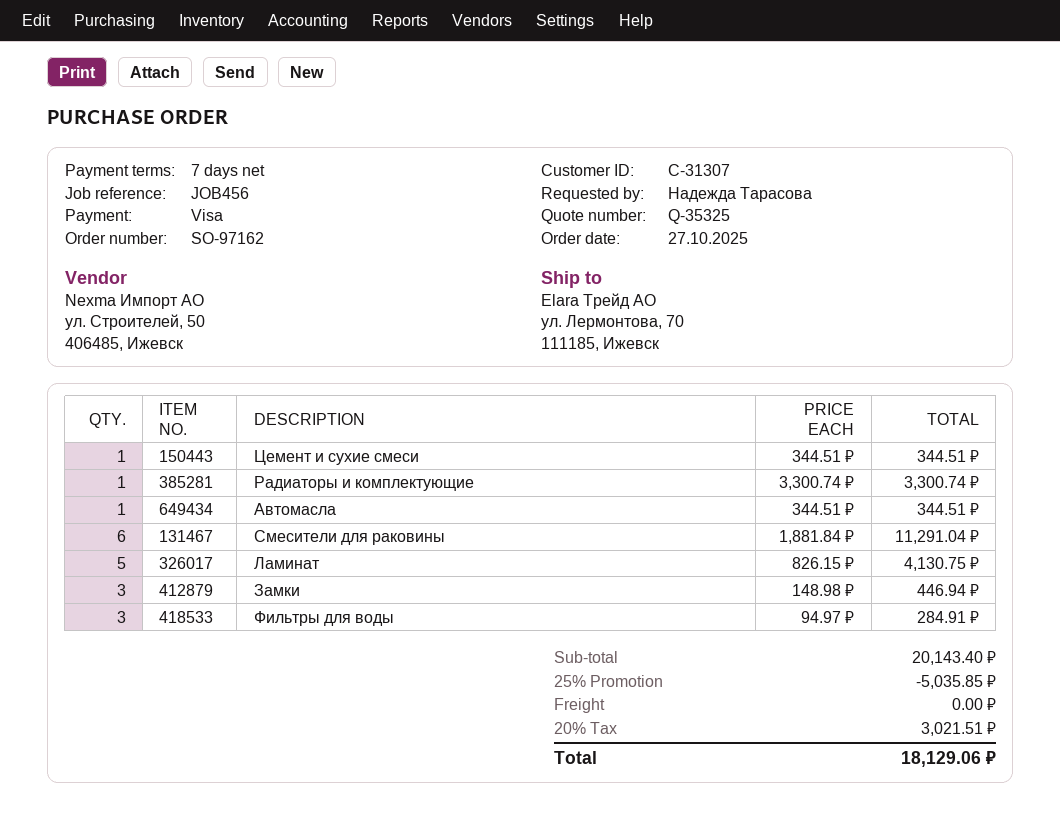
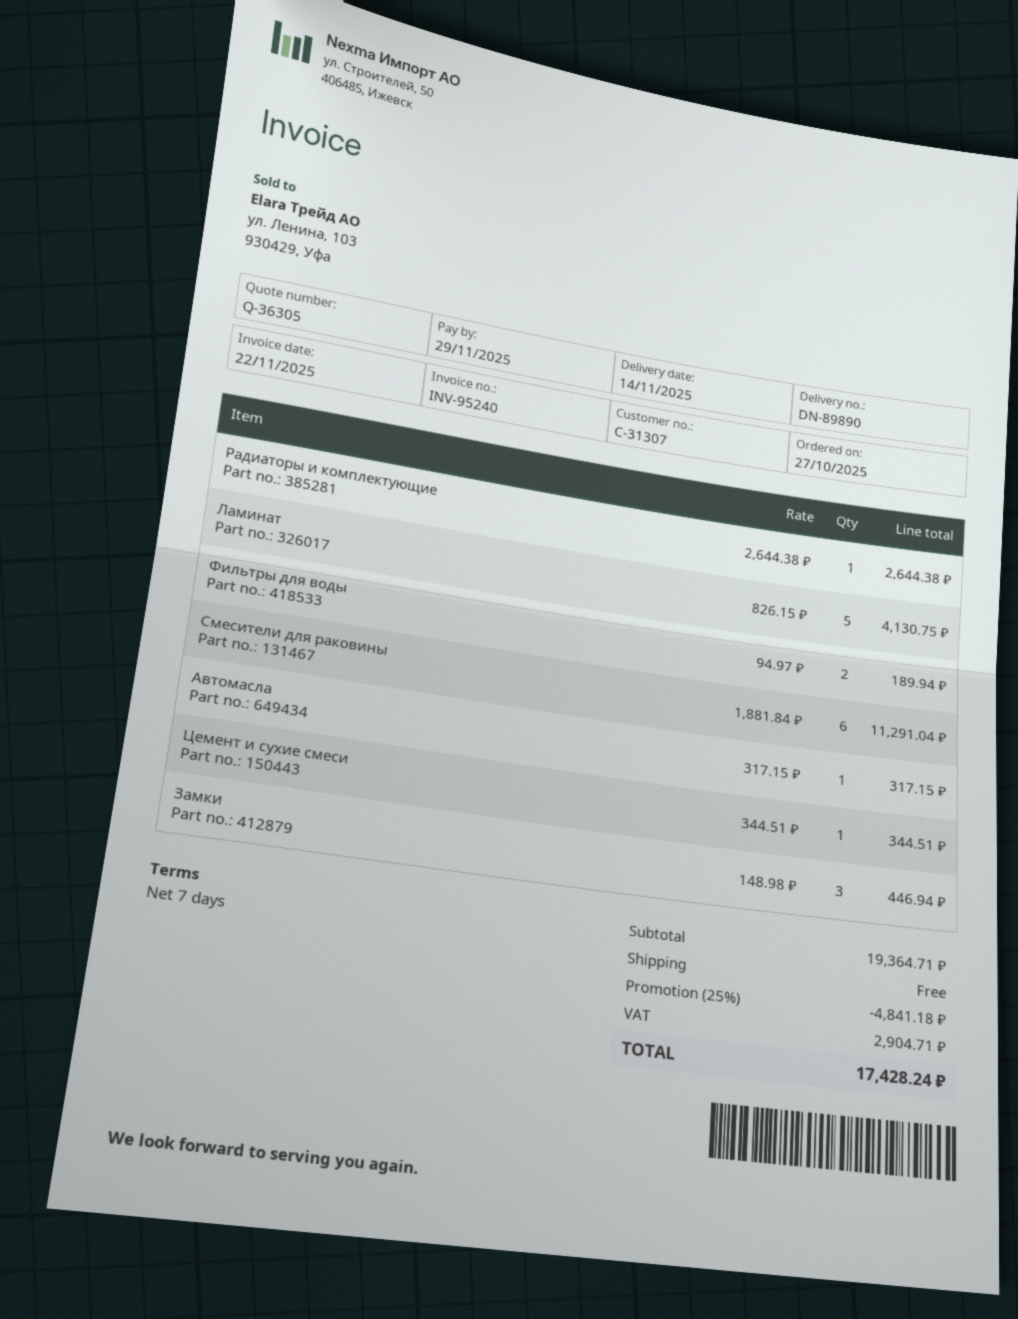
quote number: Q-35325 -> Q-36305
Радиаторы и комплектующие: 1 x 3300.74 = 3300.74 -> 1 x 2644.38 = 2644.38
Автомасла: 1 x 344.51 = 344.51 -> 1 x 317.15 = 317.15
Фильтры для воды: 3 x 94.97 = 284.91 -> 2 x 94.97 = 189.94
subtotal: 20143.40 -> 19364.71
discount: 25% = 5035.85 -> 25% = 4841.18
tax: 3021.51 -> 2904.71
total: 18129.06 -> 17428.24

